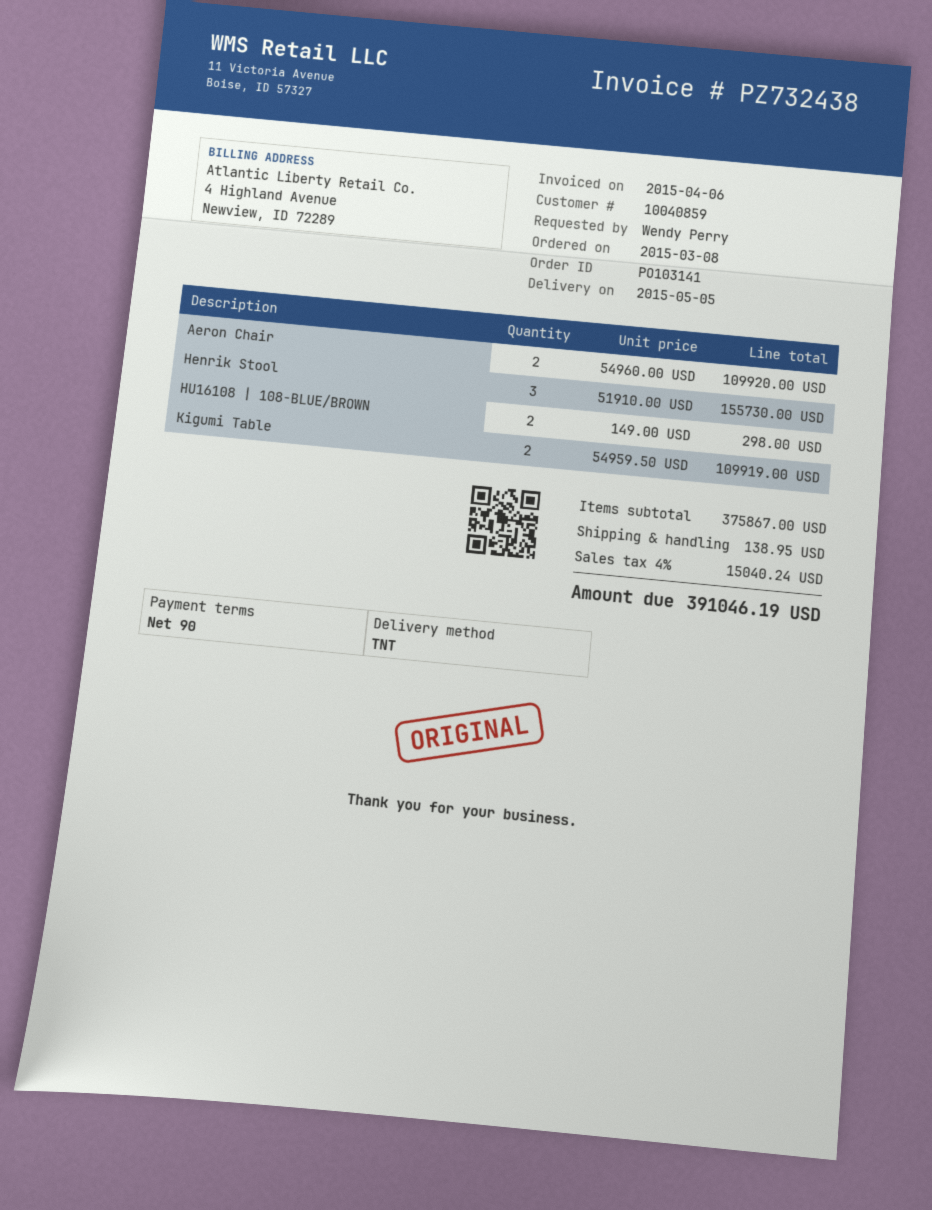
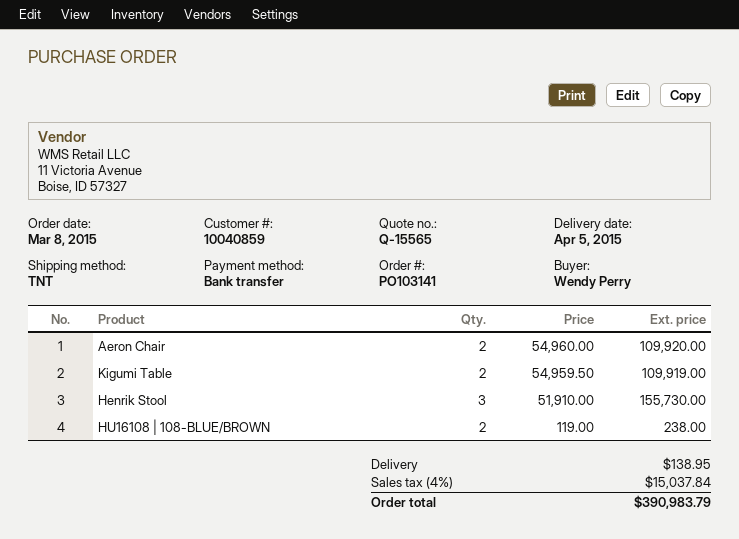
delivery date: 2015-05-05 -> 2015-04-05
HU16108 | 108-BLUE/BROWN: 2 x 149.00 = 298.00 -> 2 x 119.00 = 238.00
tax: 4% = 15040.24 -> 4% = 15037.84
total: 391046.19 -> 390983.79

